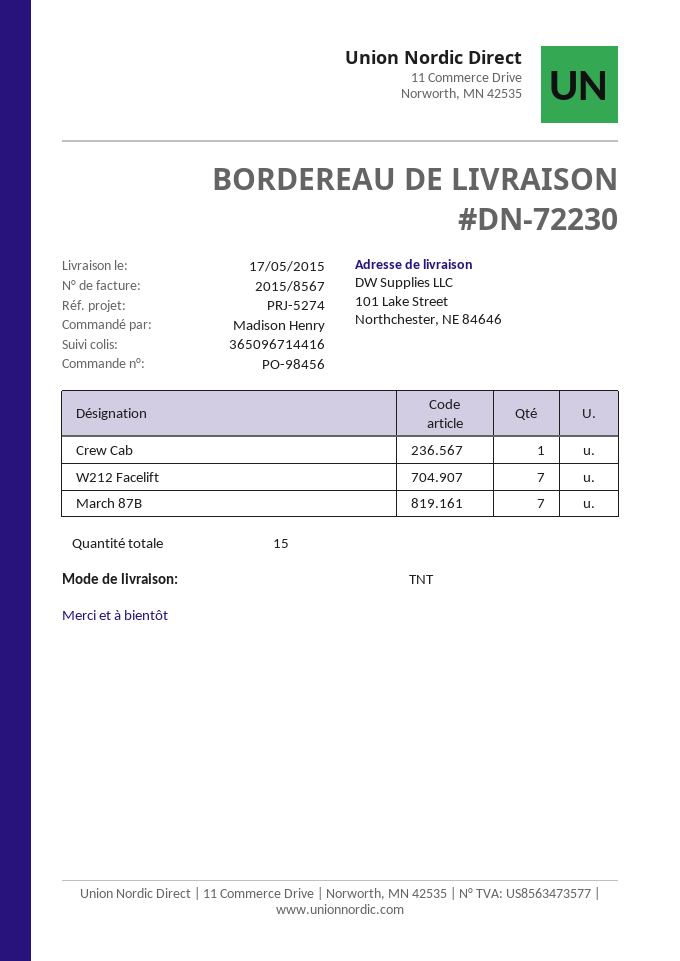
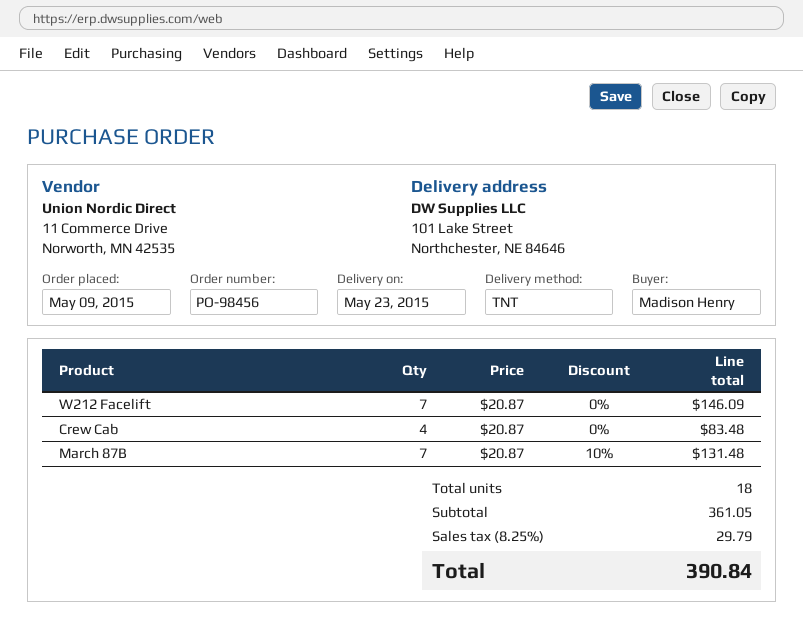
delivery date: 2015-05-17 -> 2015-05-23
Crew Cab: 1 -> 4
total quantity: 15 -> 18

